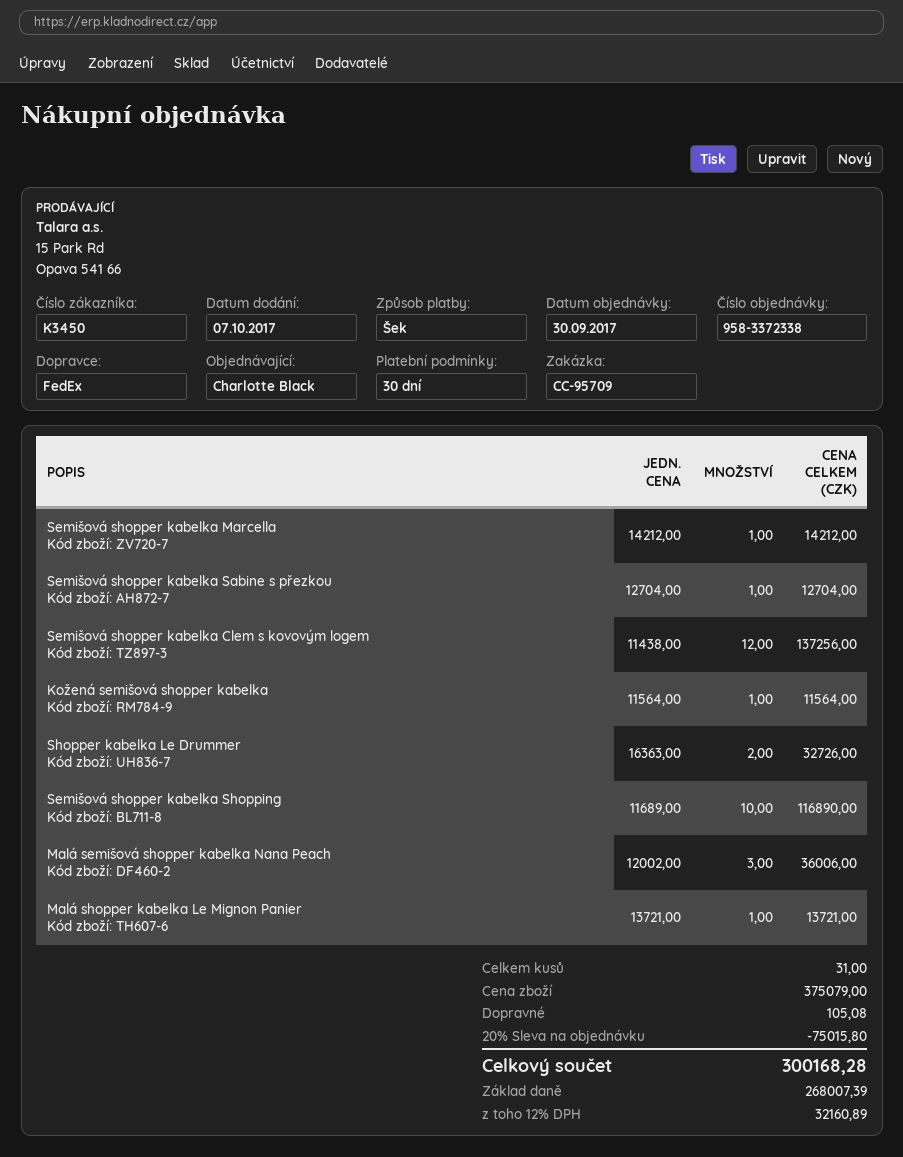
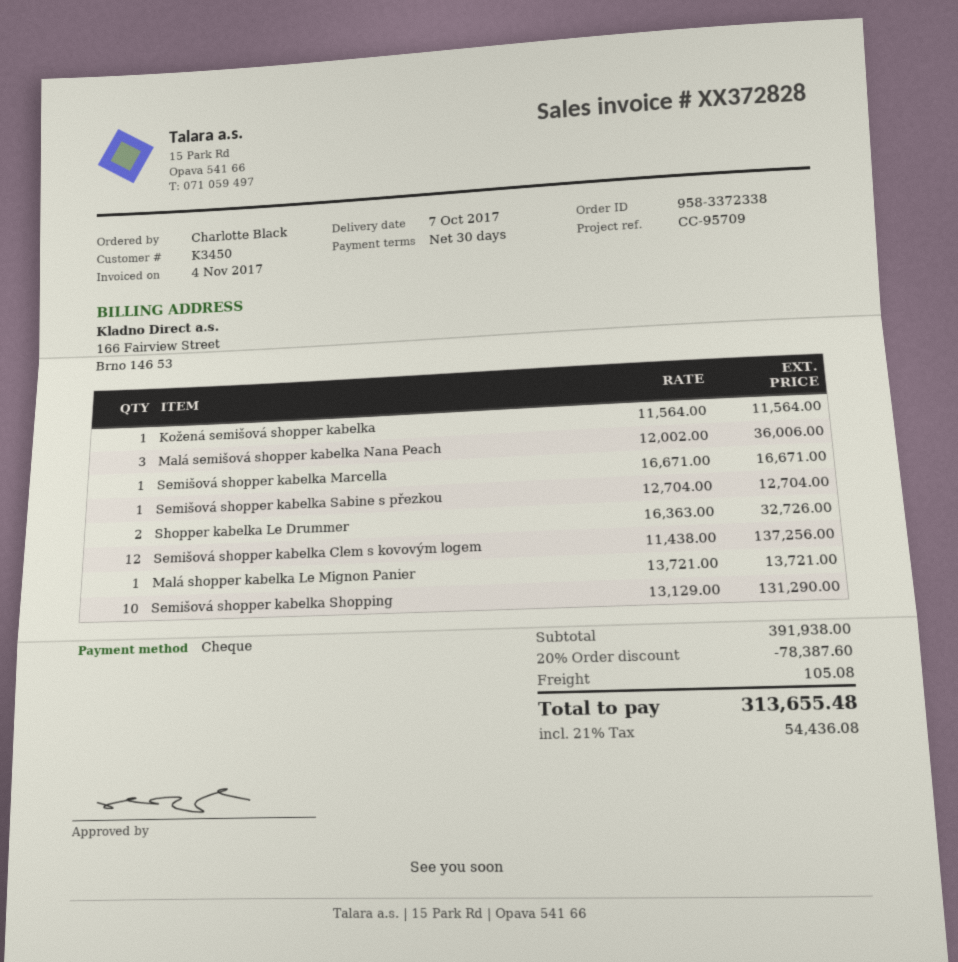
Semišová shopper kabelka Marcella: 1 x 14212.00 = 14212.00 -> 1 x 16671.00 = 16671.00
Semišová shopper kabelka Shopping: 10 x 11689.00 = 116890.00 -> 10 x 13129.00 = 131290.00
subtotal: 375079.00 -> 391938.00
discount: 20% = 75015.80 -> 20% = 78387.60
tax: 12% = 32160.89 -> 21% = 54436.08
total: 300168.28 -> 313655.48

